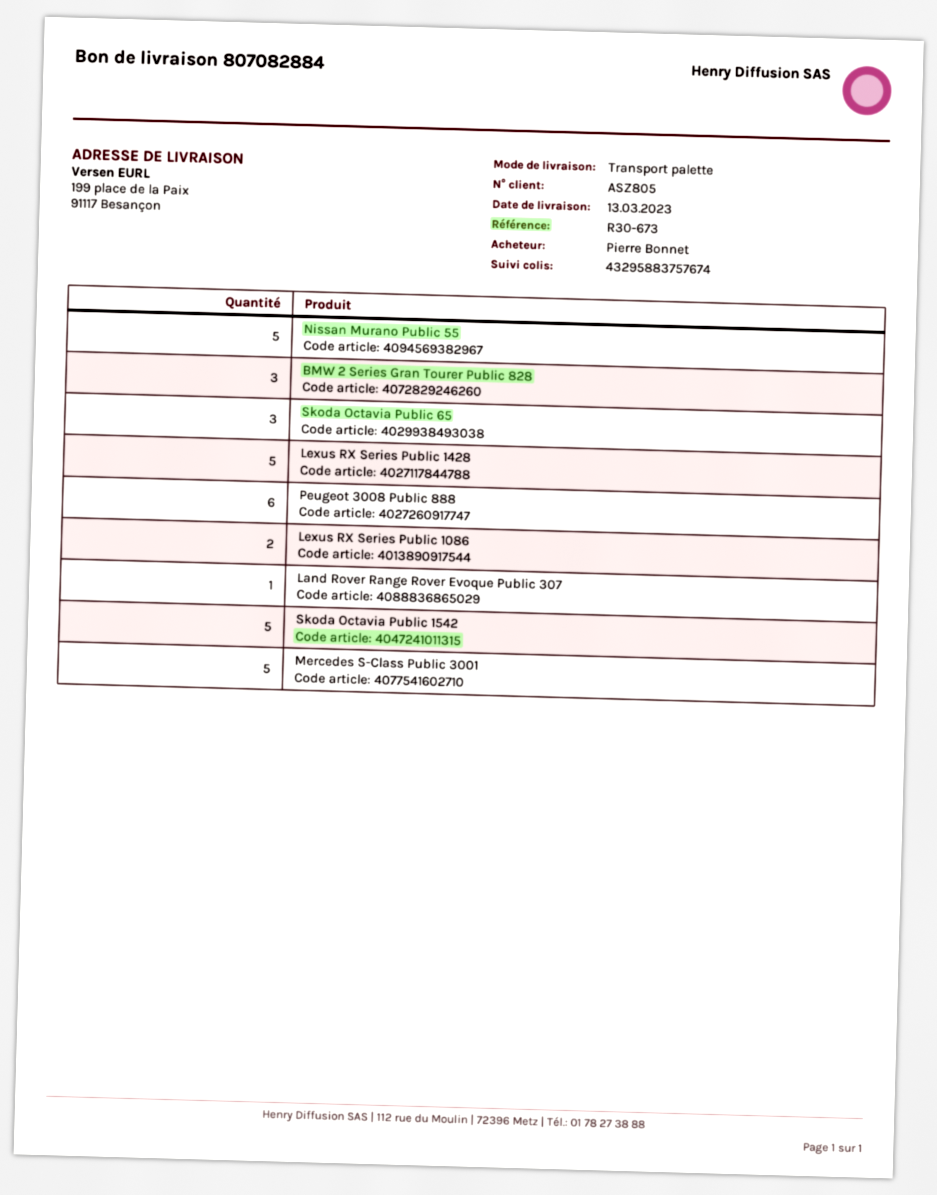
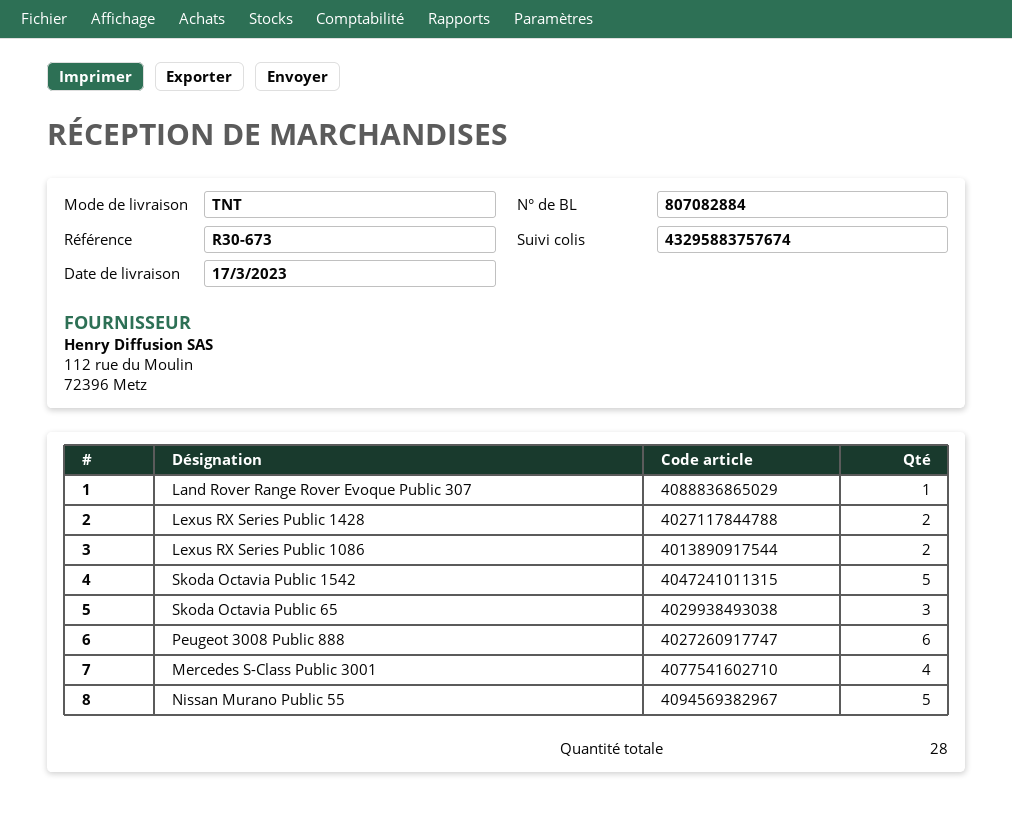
delivery date: 2023-03-13 -> 2023-03-17
shipping method: pallet freight -> TNT
BMW 2 Series Gran Tourer Public 828: 3 -> none
Lexus RX Series Public 1428: 5 -> 2
Mercedes S-Class Public 3001: 5 -> 4

